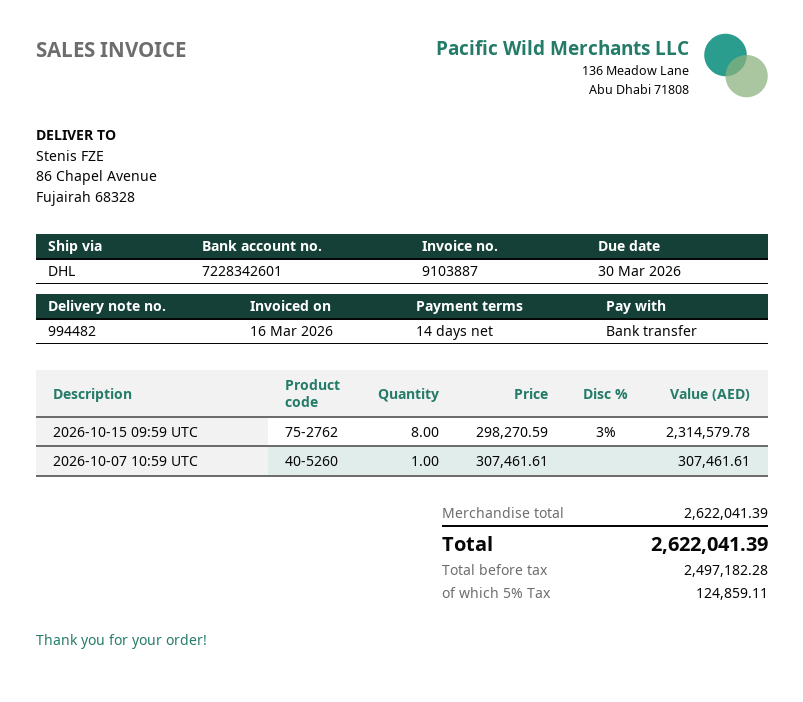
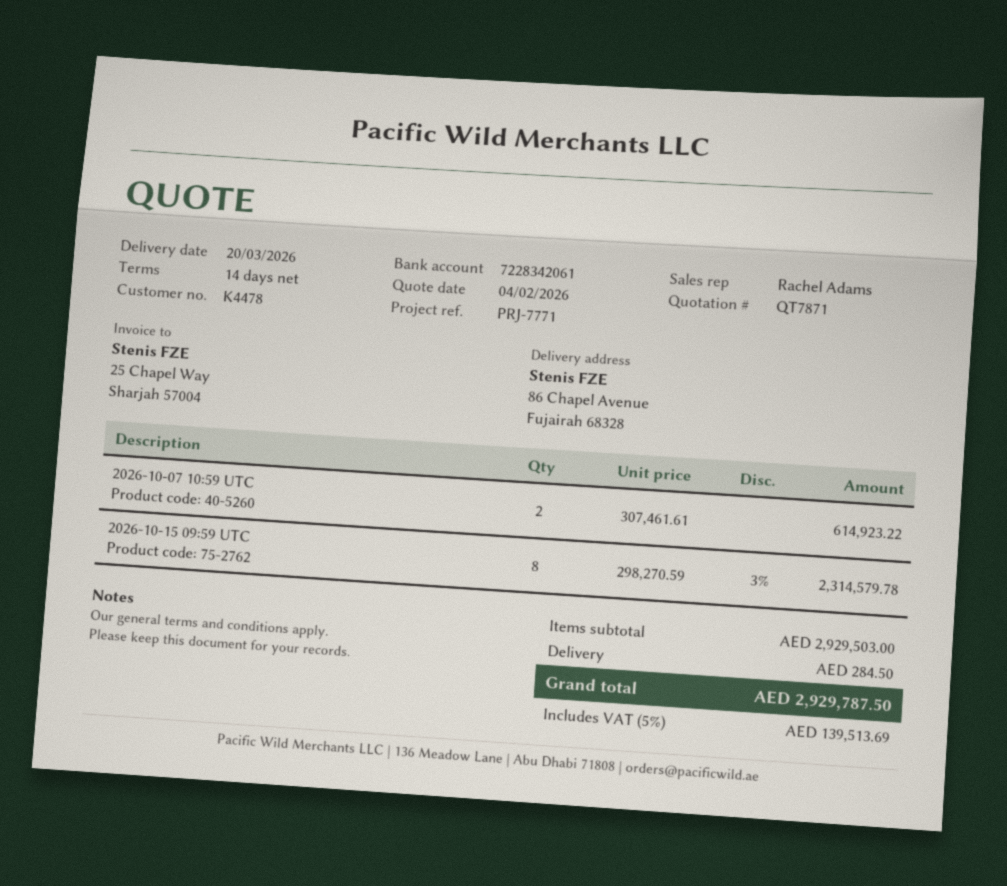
bank account: 7228342601 -> 7228342061
2026-10-07 10:59 UTC: 1 x 307461.61 = 307461.61 -> 2 x 307461.61 = 614923.22
subtotal: 2622041.39 -> 2929503.00
shipping: none -> 284.50
tax: 5% = 124859.11 -> 5% = 139513.69
total: 2622041.39 -> 2929787.50

